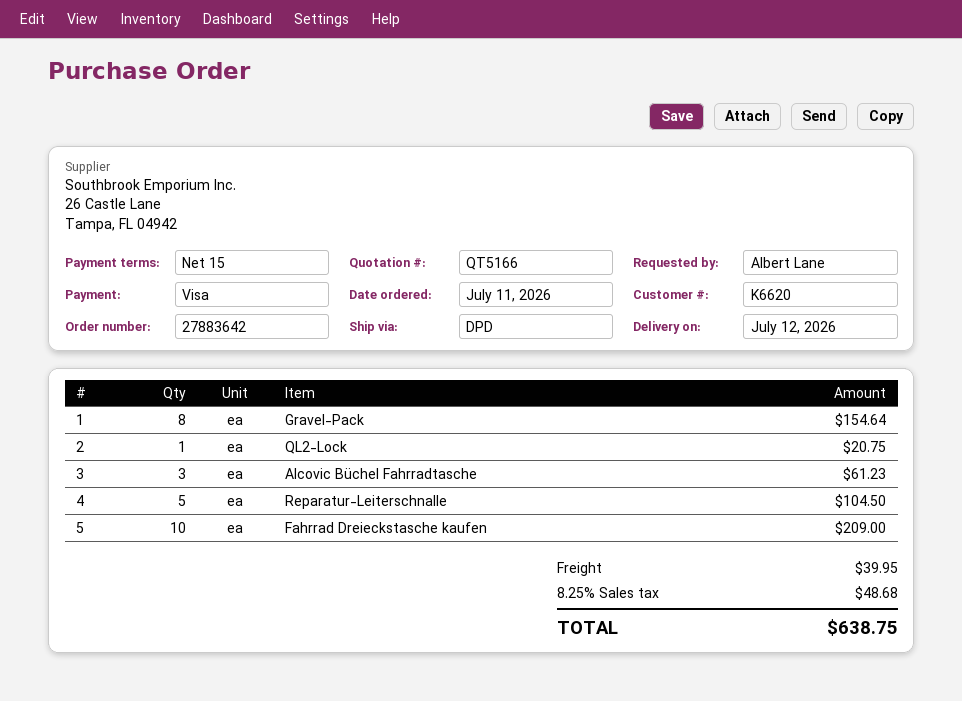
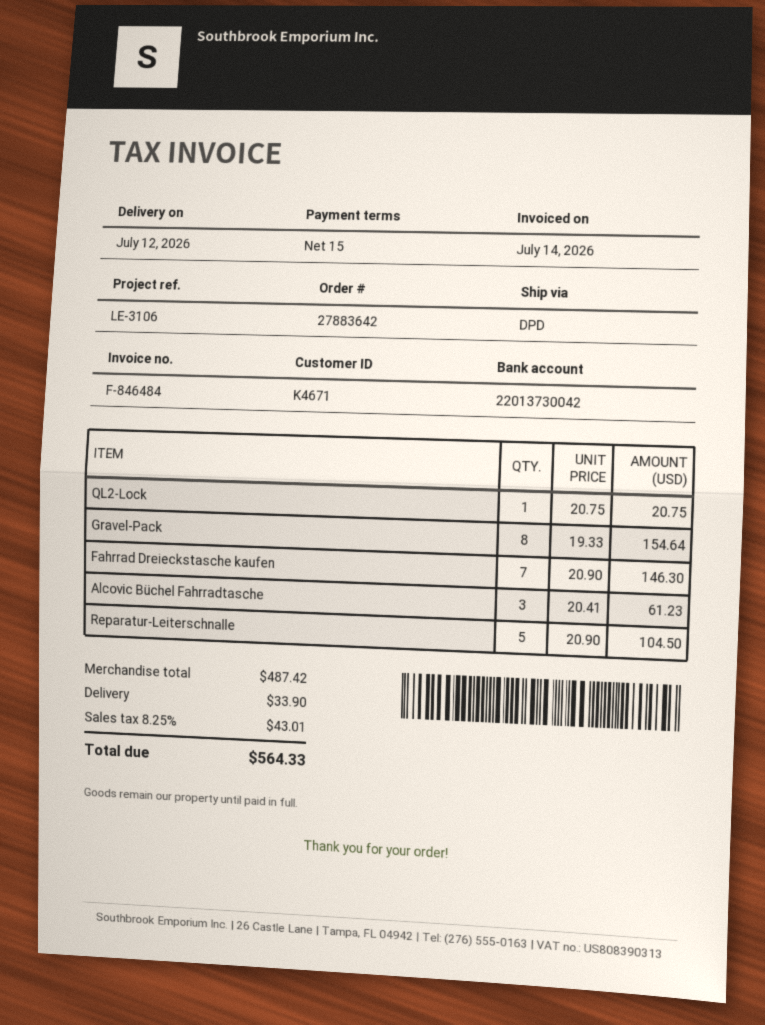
customer number: K6620 -> K4671
Fahrrad Dreieckstasche kaufen: 10 for 209.00 -> 7 for 146.30
shipping: 39.95 -> 33.90
tax: 8.25% = 48.68 -> 8.25% = 43.01
total: 638.75 -> 564.33

